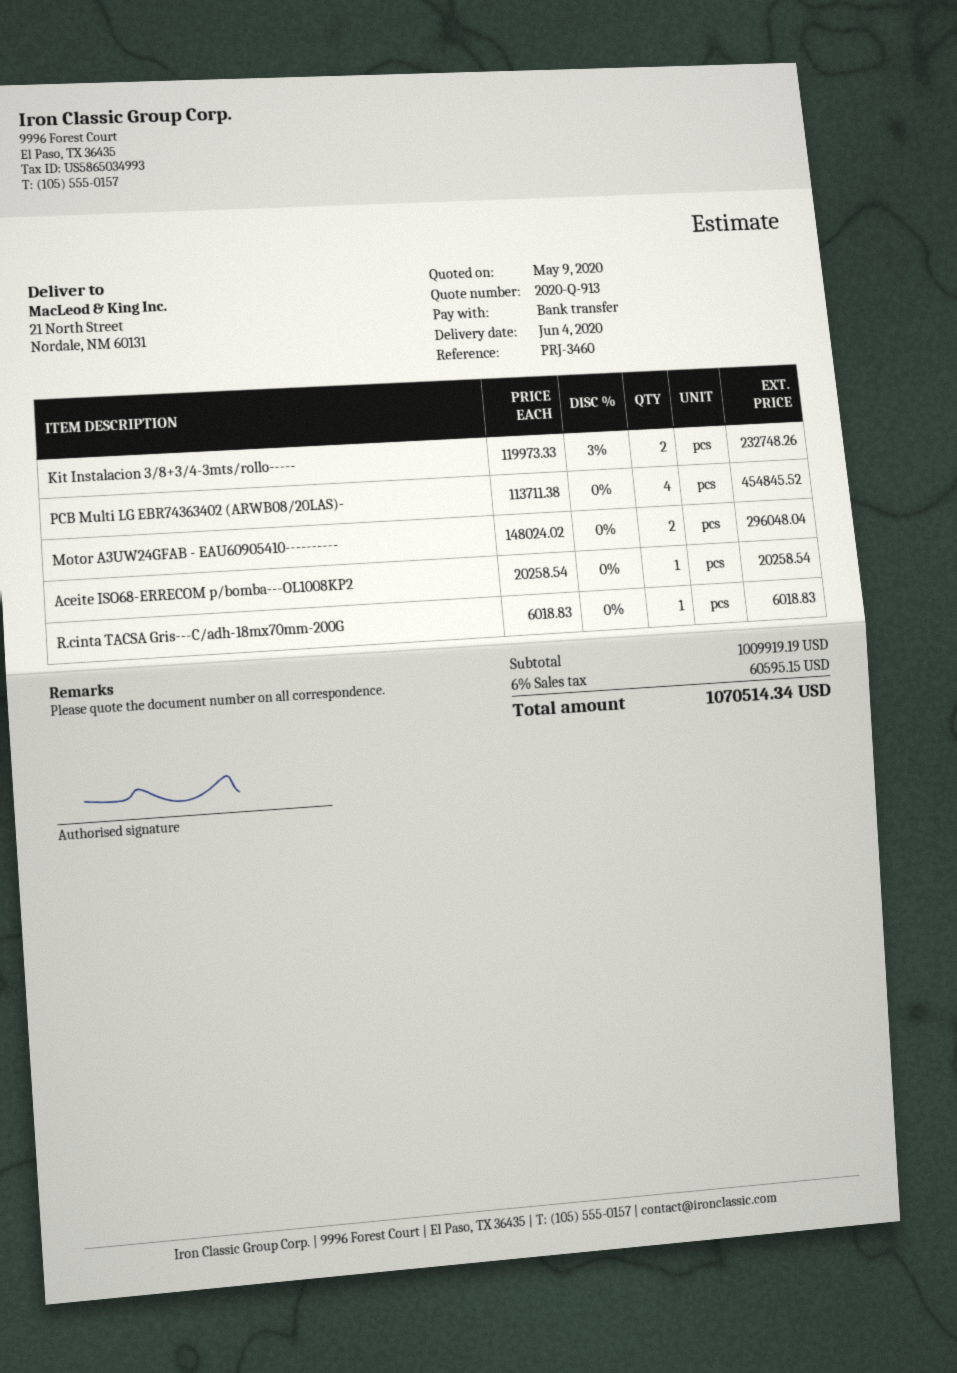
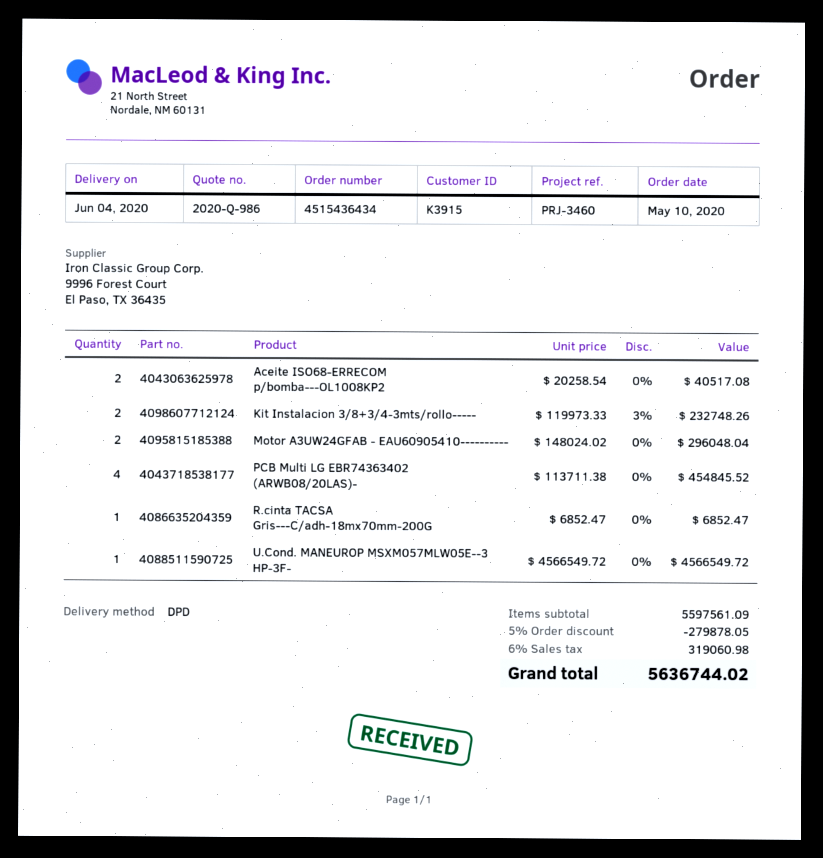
quote number: 2020-Q-913 -> 2020-Q-986
Aceite ISO68-ERRECOM p/bomba---OL1008KP2: 1 x 20258.54 = 20258.54 -> 2 x 20258.54 = 40517.08
R.cinta TACSA Gris---C/adh-18mx70mm-200G: 1 x 6018.83 = 6018.83 -> 1 x 6852.47 = 6852.47
U.Cond. MANEUROP MSXM057MLW05E--3 HP-3F-: none -> 1 x 4566549.72 = 4566549.72
subtotal: 1009919.19 -> 5597561.09
discount: none -> 5% = 279878.05
tax: 6% = 60595.15 -> 6% = 319060.98
total: 1070514.34 -> 5636744.02

